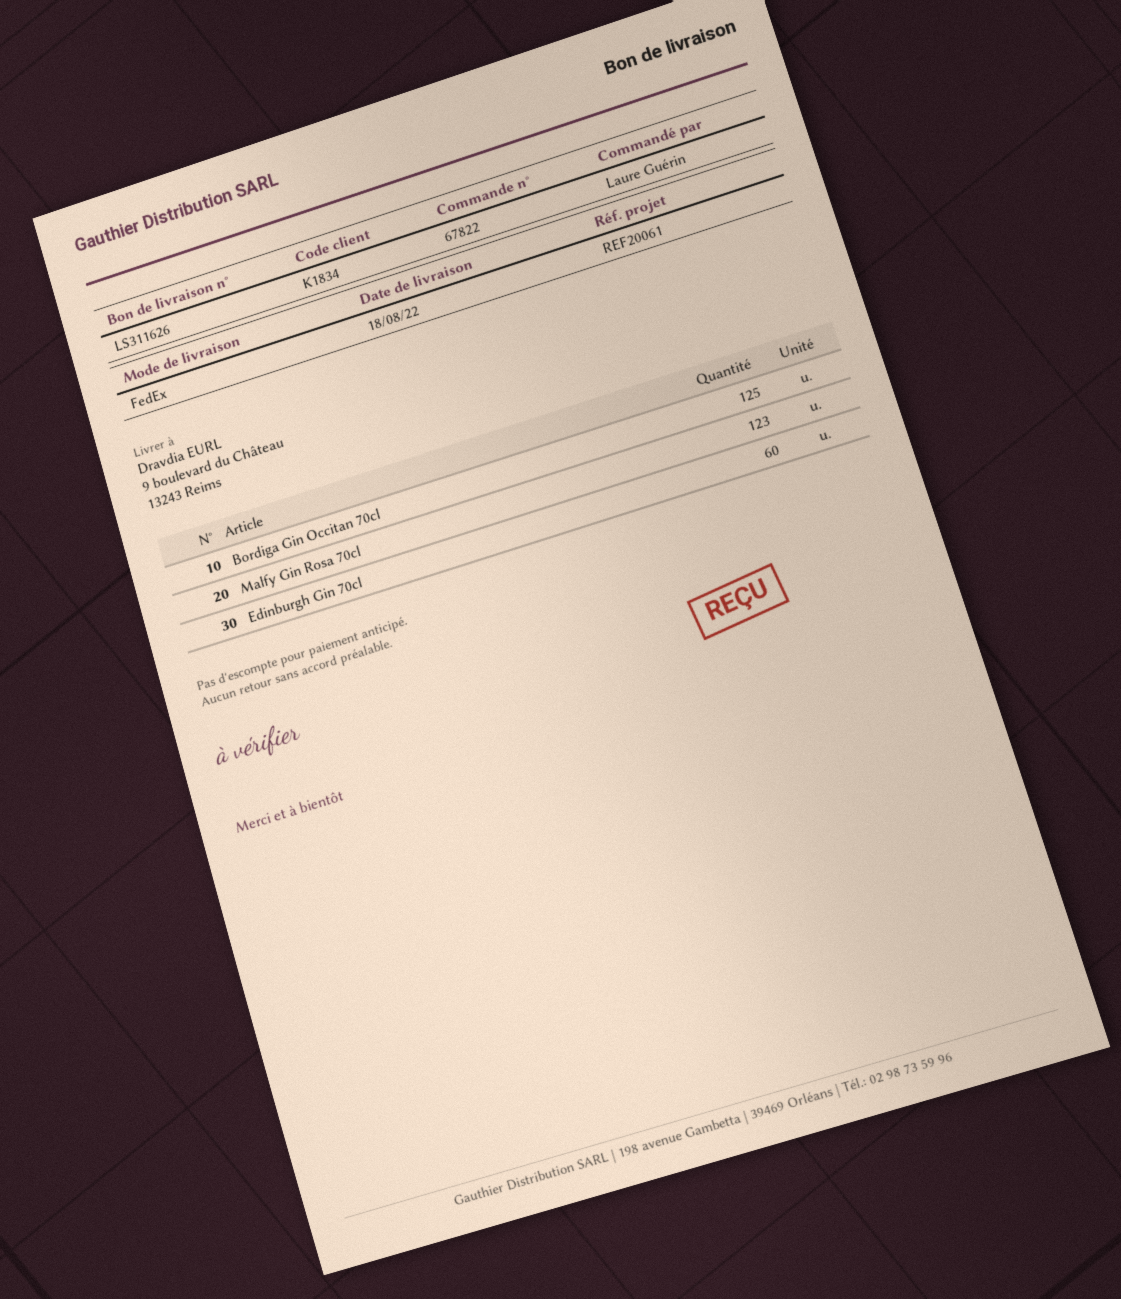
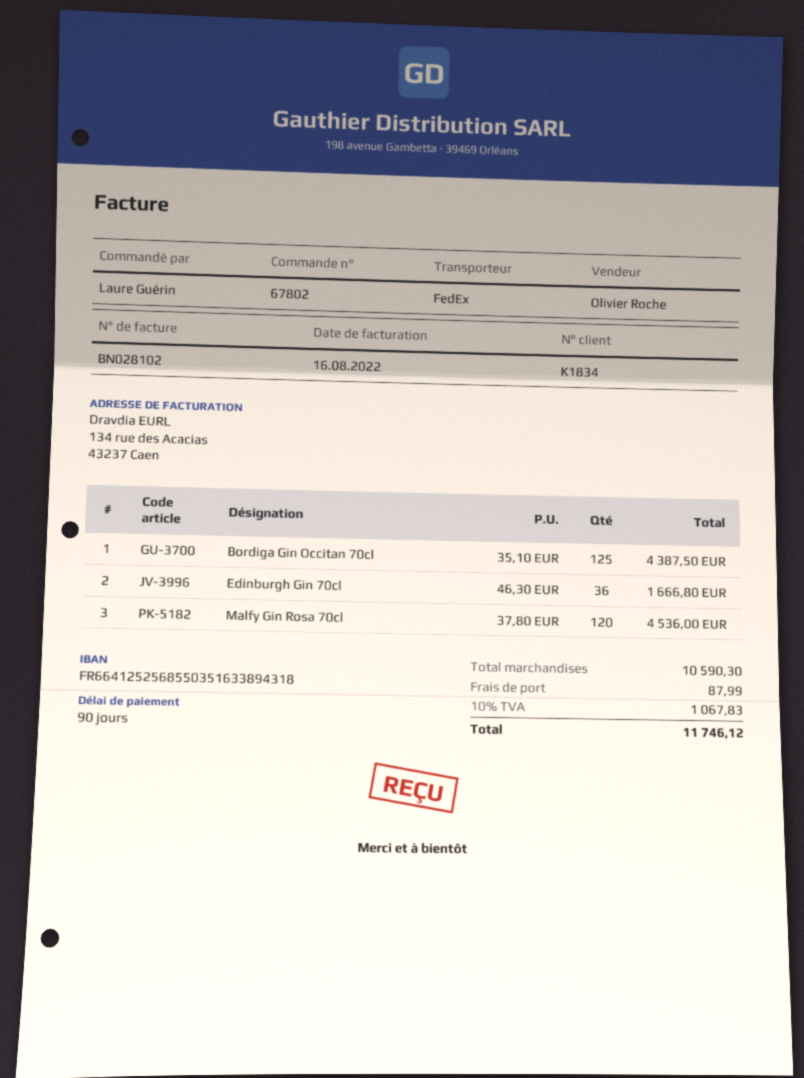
order number: 67822 -> 67802
Malfy Gin Rosa 70cl: 123 -> 120
Edinburgh Gin 70cl: 60 -> 36

